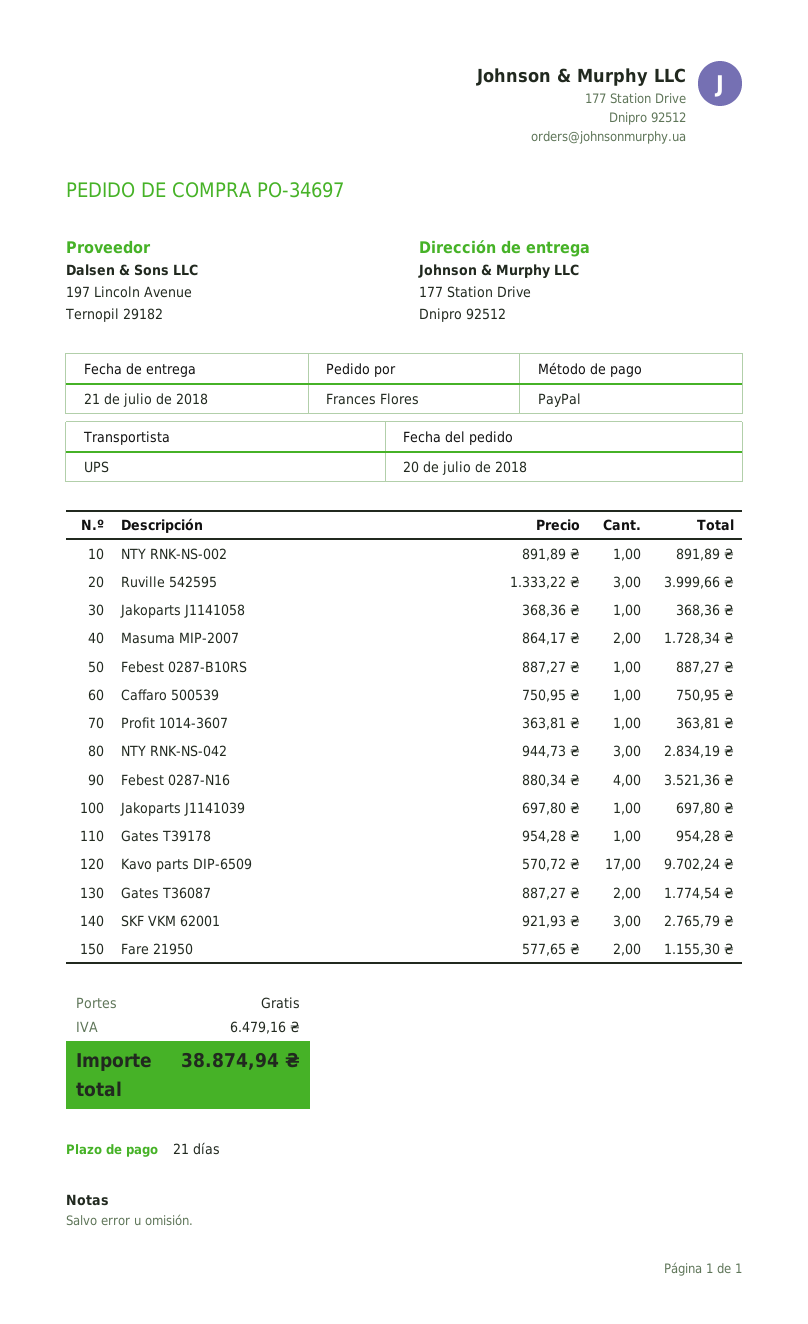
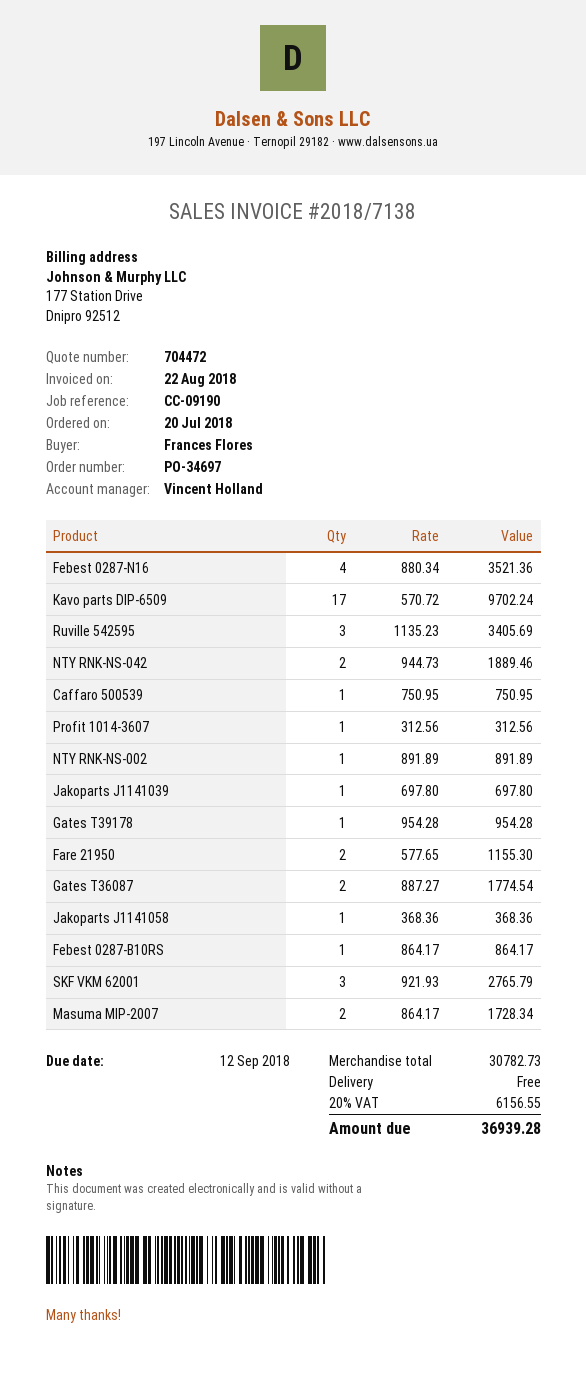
Ruville 542595: 3 x 1333.22 = 3999.66 -> 3 x 1135.23 = 3405.69
Febest 0287-B10RS: 1 x 887.27 = 887.27 -> 1 x 864.17 = 864.17
Profit 1014-3607: 1 x 363.81 = 363.81 -> 1 x 312.56 = 312.56
NTY RNK-NS-042: 3 x 944.73 = 2834.19 -> 2 x 944.73 = 1889.46
tax: 6479.16 -> 6156.55
total: 38874.94 -> 36939.28

